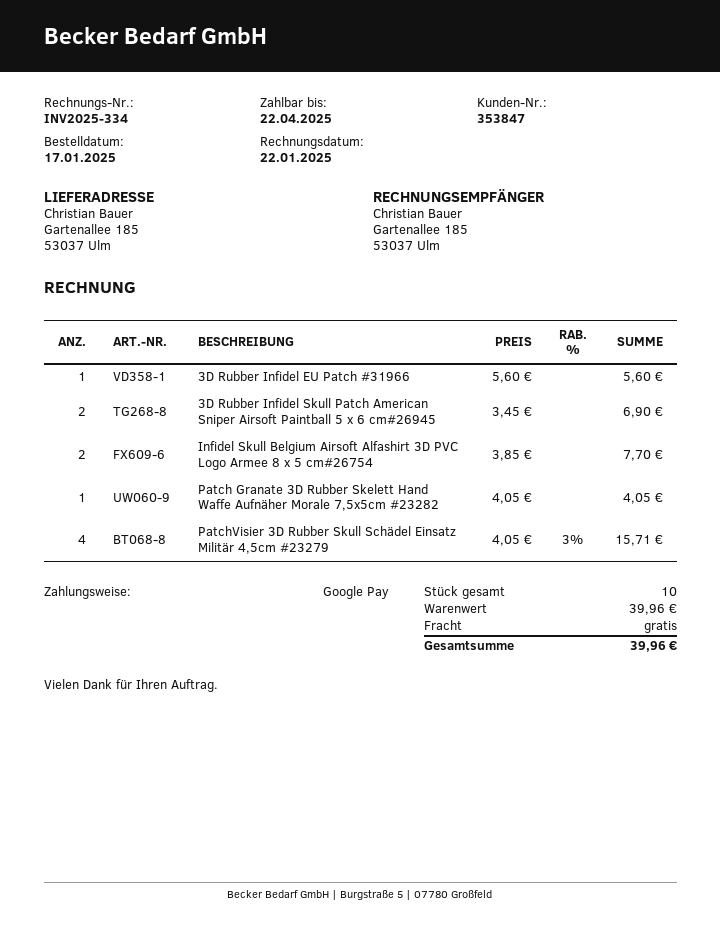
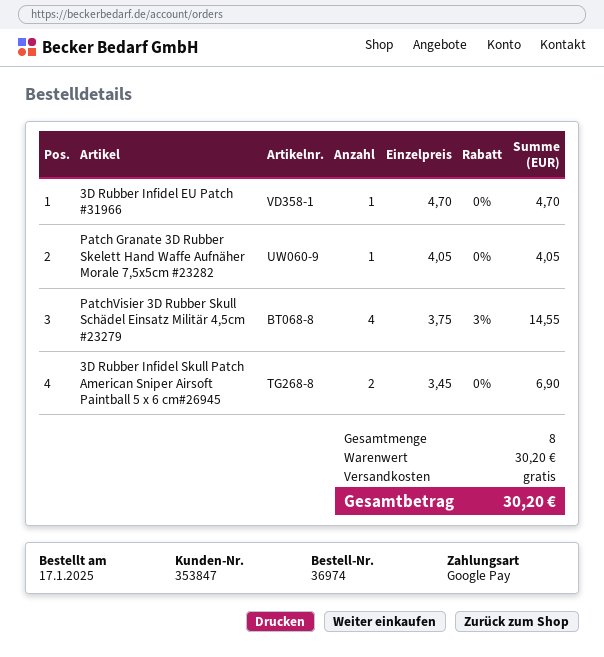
3D Rubber Infidel EU Patch #31966: 1 x 5.60 = 5.60 -> 1 x 4.70 = 4.70
Infidel Skull Belgium Airsoft Alfashirt 3D PVC Logo Armee 8 x 5 cm#26754: 2 x 3.85 = 7.70 -> none
PatchVisier 3D Rubber Skull Schädel Einsatz Militär 4,5cm #23279: 4 x 4.05 - 3% = 15.71 -> 4 x 3.75 - 3% = 14.55
total quantity: 10 -> 8
subtotal: 39.96 -> 30.20
total: 39.96 -> 30.20

